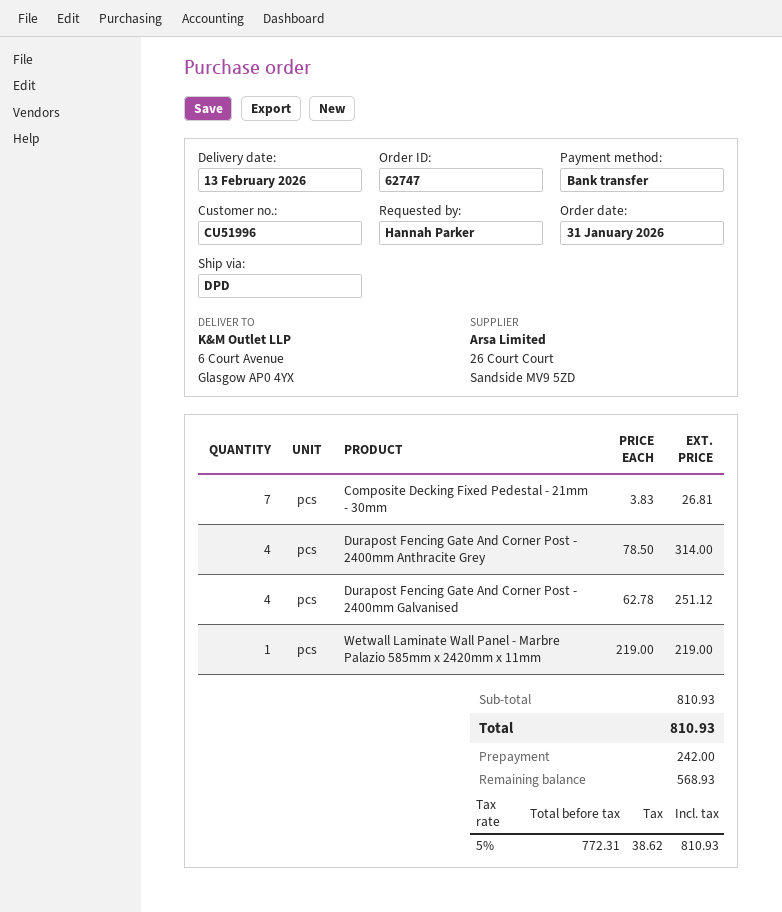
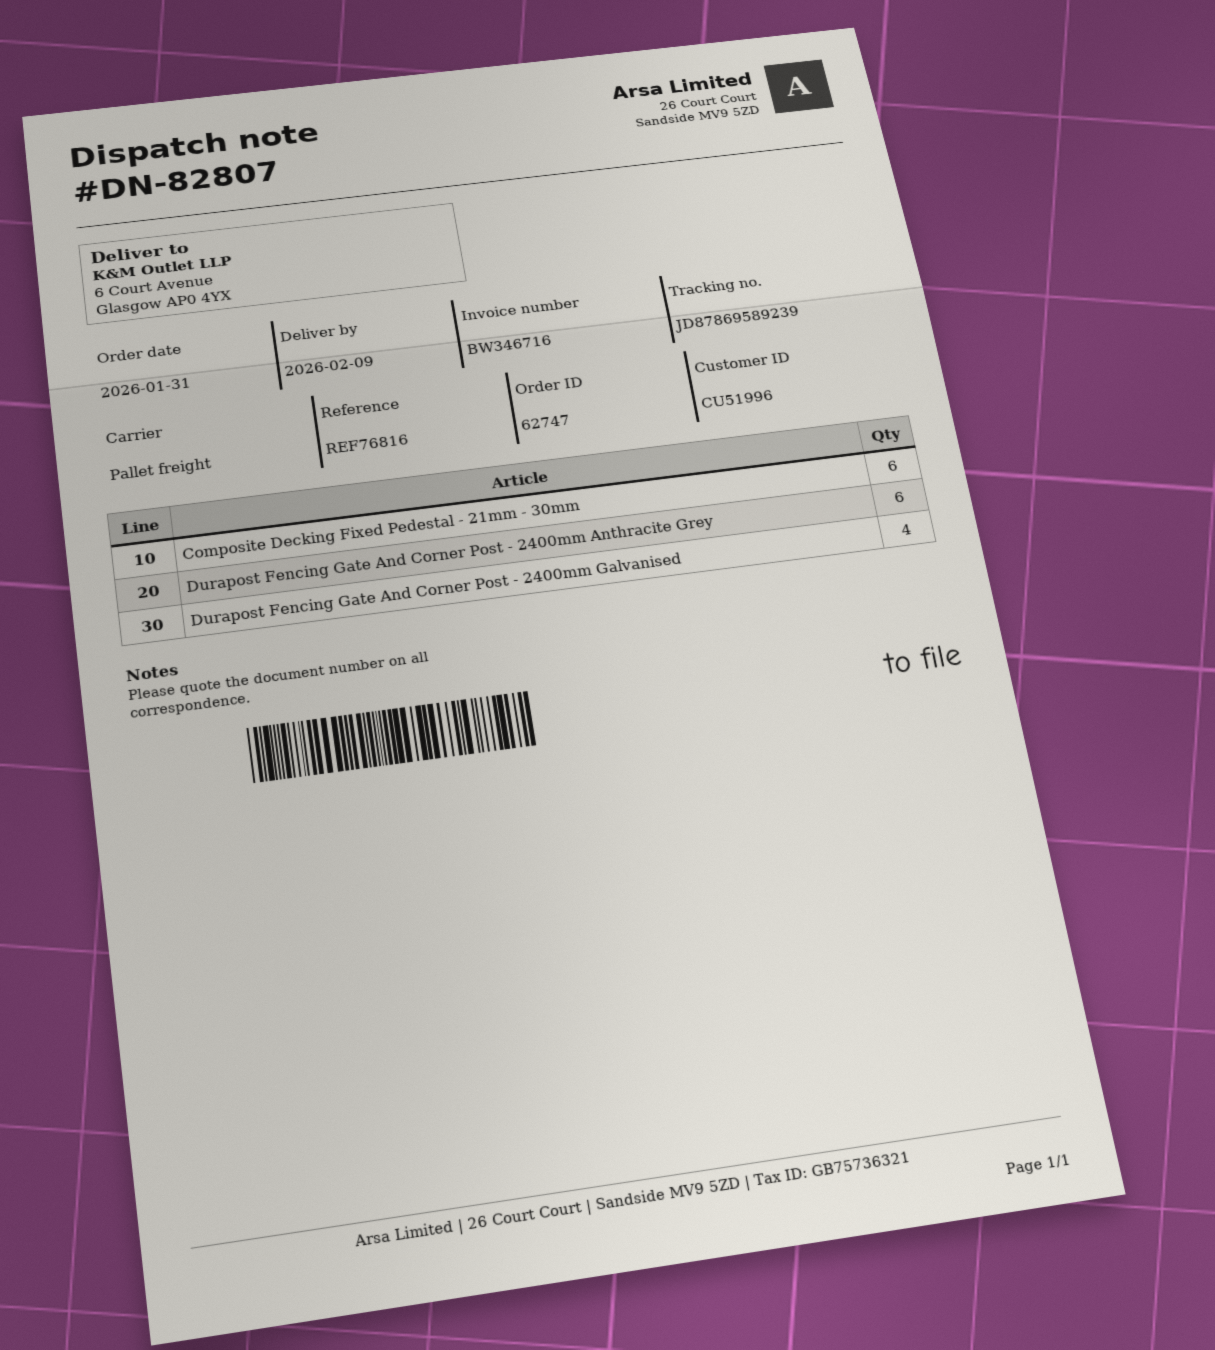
delivery date: 2026-02-13 -> 2026-02-09
shipping method: DPD -> pallet freight
Composite Decking Fixed Pedestal - 21mm - 30mm: 7 -> 6
Durapost Fencing Gate And Corner Post - 2400mm Anthracite Grey: 4 -> 6
Wetwall Laminate Wall Panel - Marbre Palazio 585mm x 2420mm x 11mm: 1 -> none

